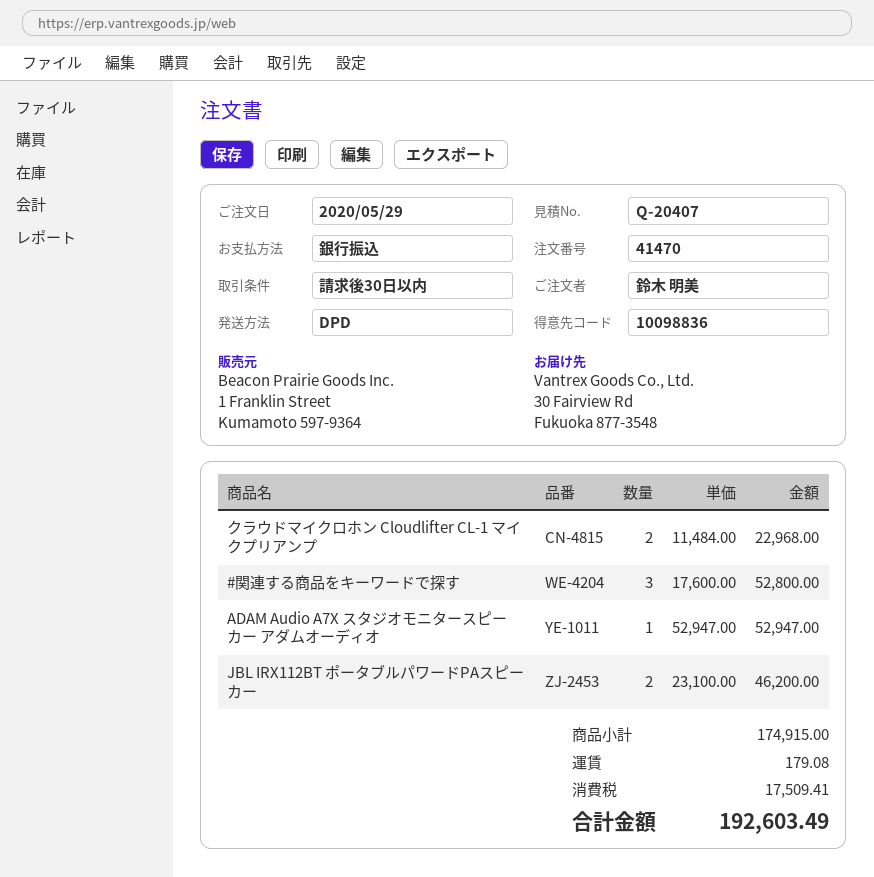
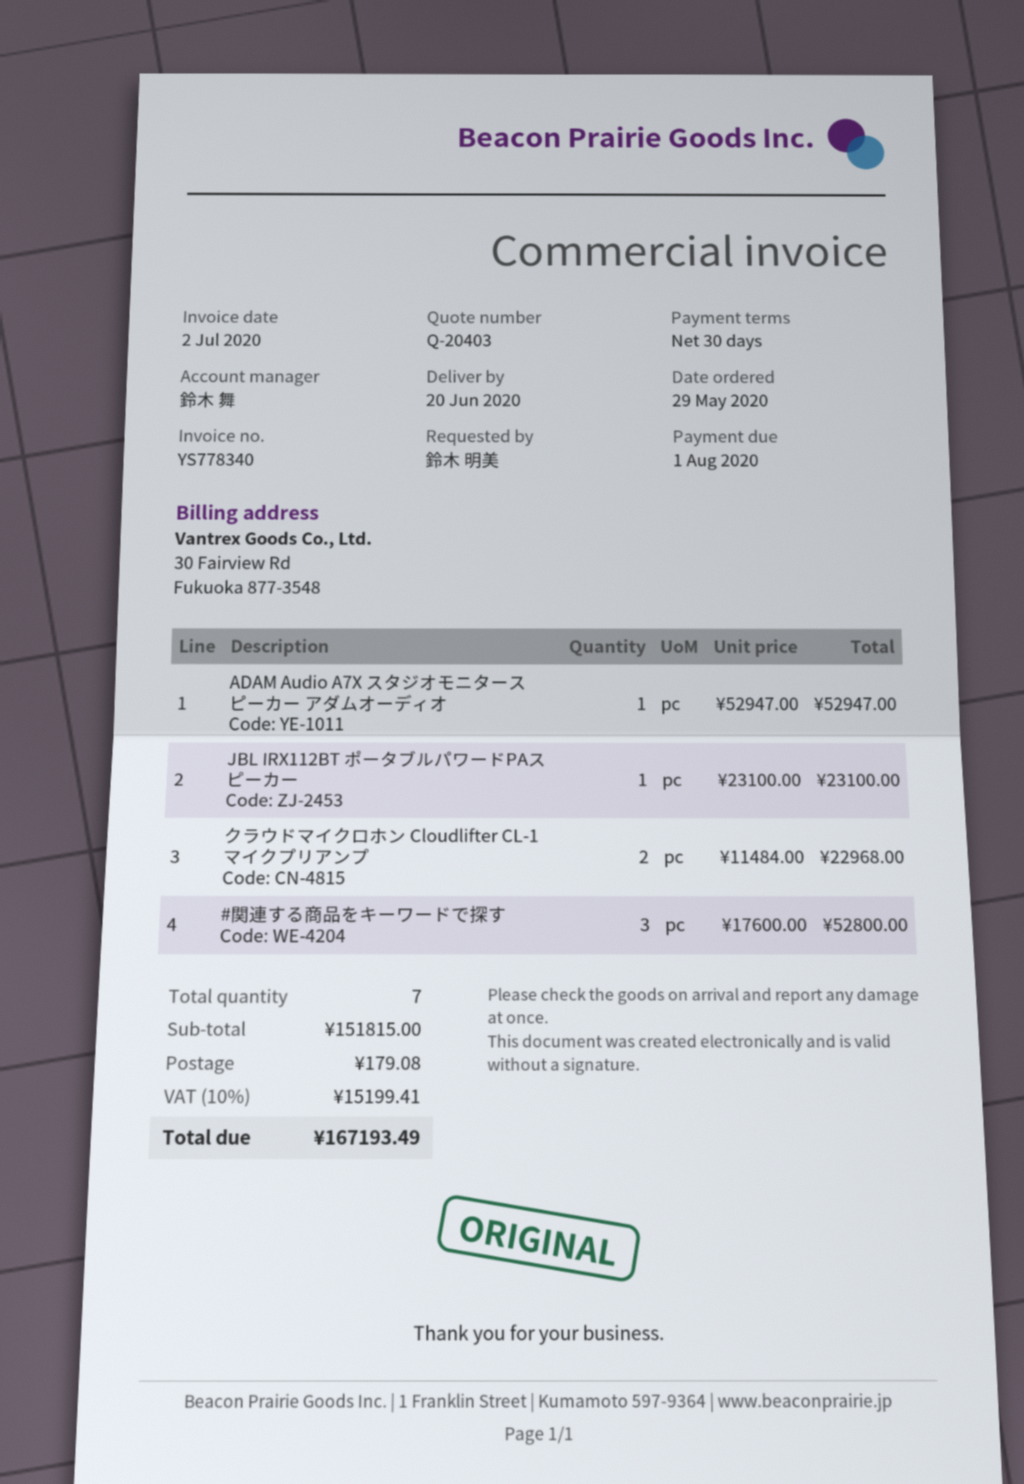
quote number: Q-20407 -> Q-20403
JBL IRX112BT ポータブルパワードPAスピーカー: 2 x 23100.00 = 46200.00 -> 1 x 23100.00 = 23100.00
subtotal: 174915.00 -> 151815.00
tax: 17509.41 -> 15199.41
total: 192603.49 -> 167193.49

